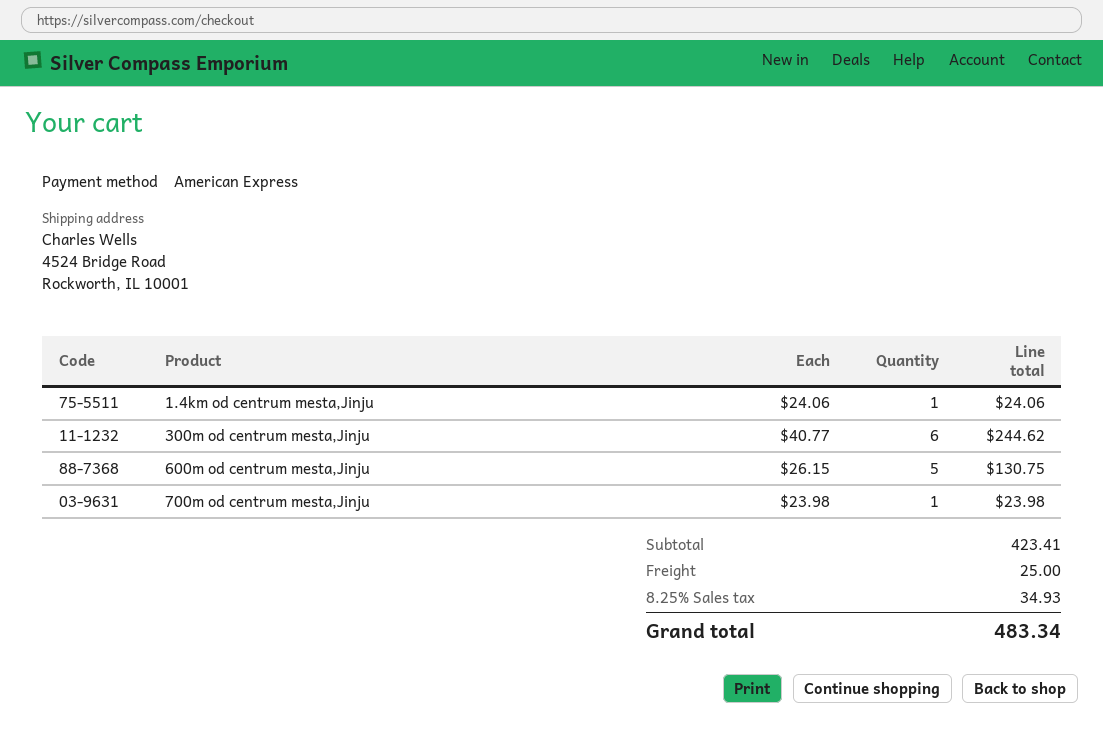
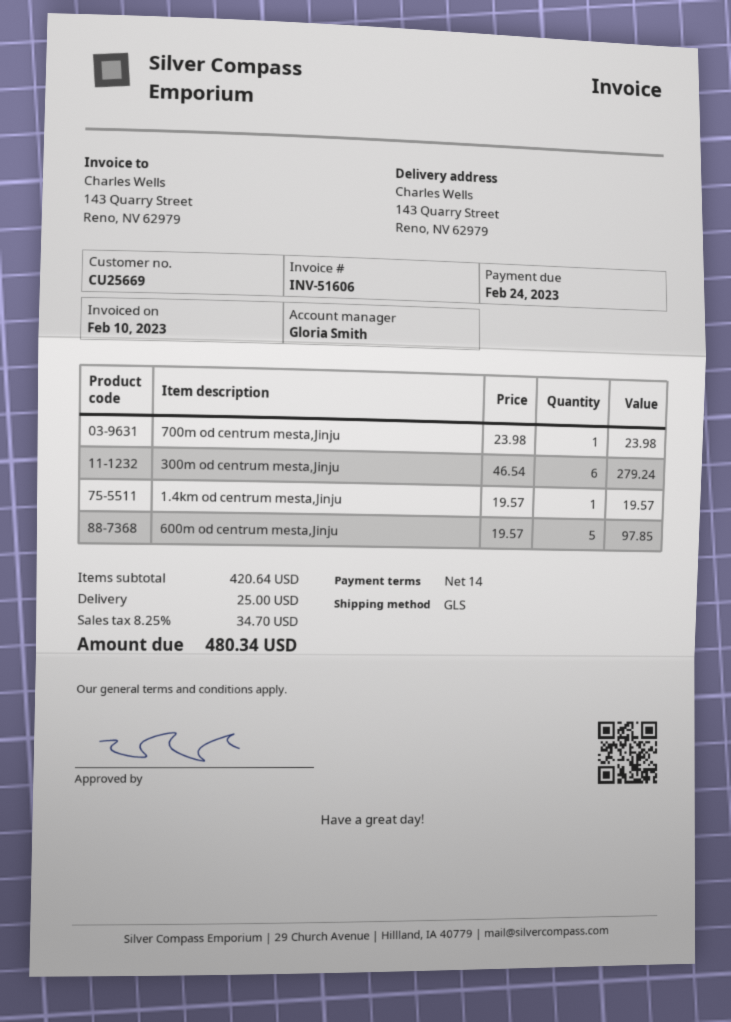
ship to: 4524 Bridge Road, Rockworth, IL 10001 -> 143 Quarry Street, Reno, NV 62979
1.4km od centrum mesta,Jinju: 1 x 24.06 = 24.06 -> 1 x 19.57 = 19.57
300m od centrum mesta,Jinju: 6 x 40.77 = 244.62 -> 6 x 46.54 = 279.24
600m od centrum mesta,Jinju: 5 x 26.15 = 130.75 -> 5 x 19.57 = 97.85
subtotal: 423.41 -> 420.64
tax: 8.25% = 34.93 -> 8.25% = 34.70
total: 483.34 -> 480.34

